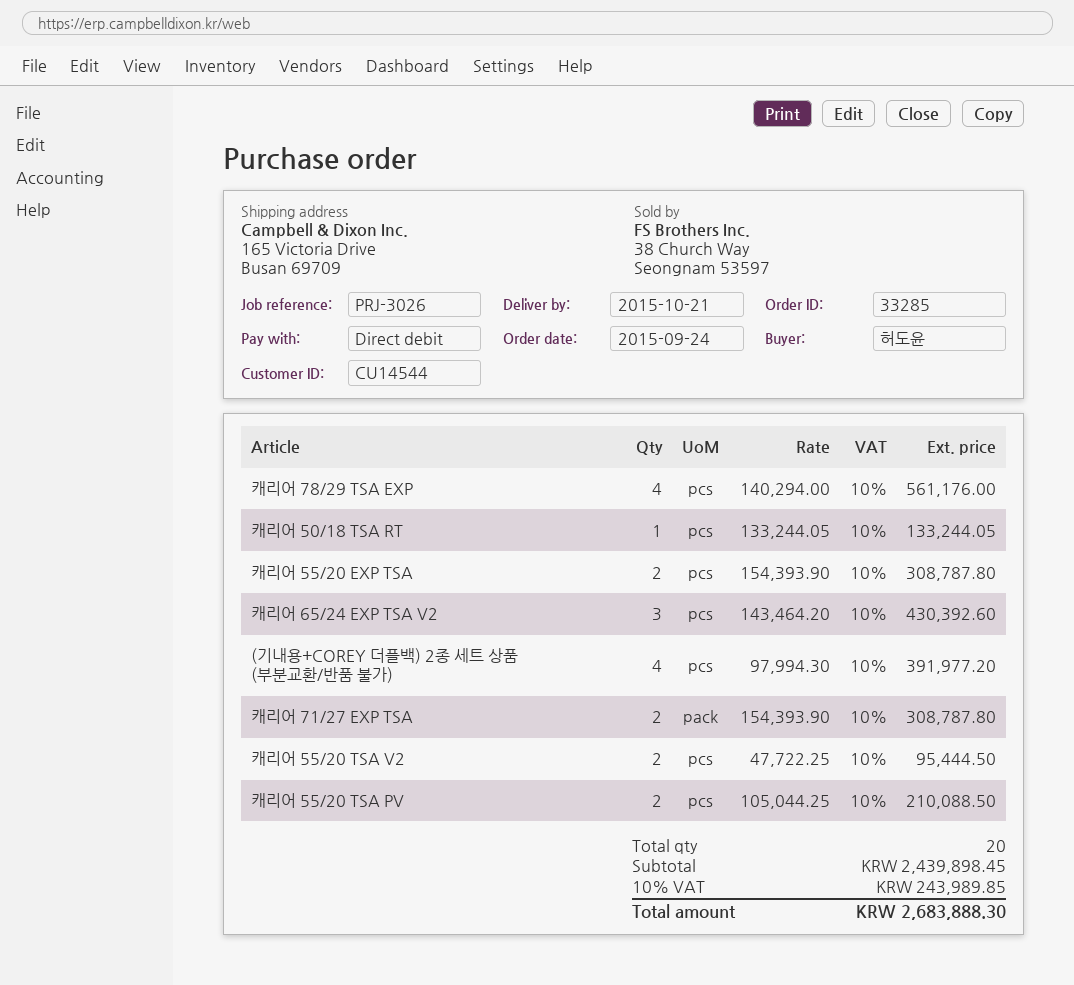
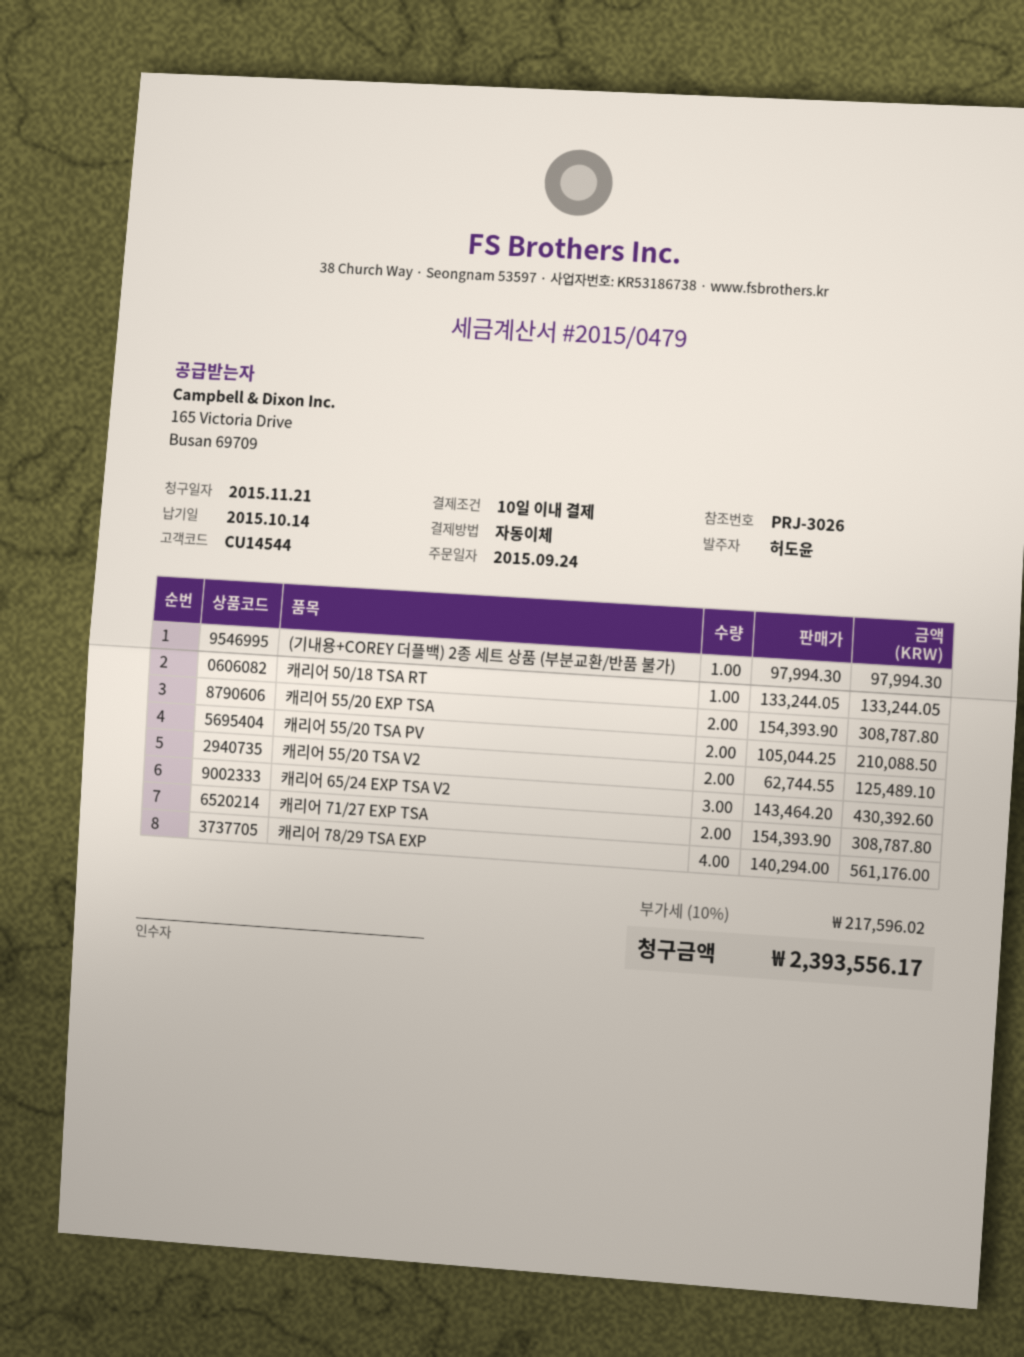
delivery date: 2015-10-21 -> 2015-10-14
(기내용+COREY 더플백) 2종 세트 상품 (부분교환/반품 불가): 4 x 97994.30 = 391977.20 -> 1 x 97994.30 = 97994.30
캐리어 55/20 TSA V2: 2 x 47722.25 = 95444.50 -> 2 x 62744.55 = 125489.10
tax: 10% = 243989.85 -> 10% = 217596.02
total: 2683888.30 -> 2393556.17

